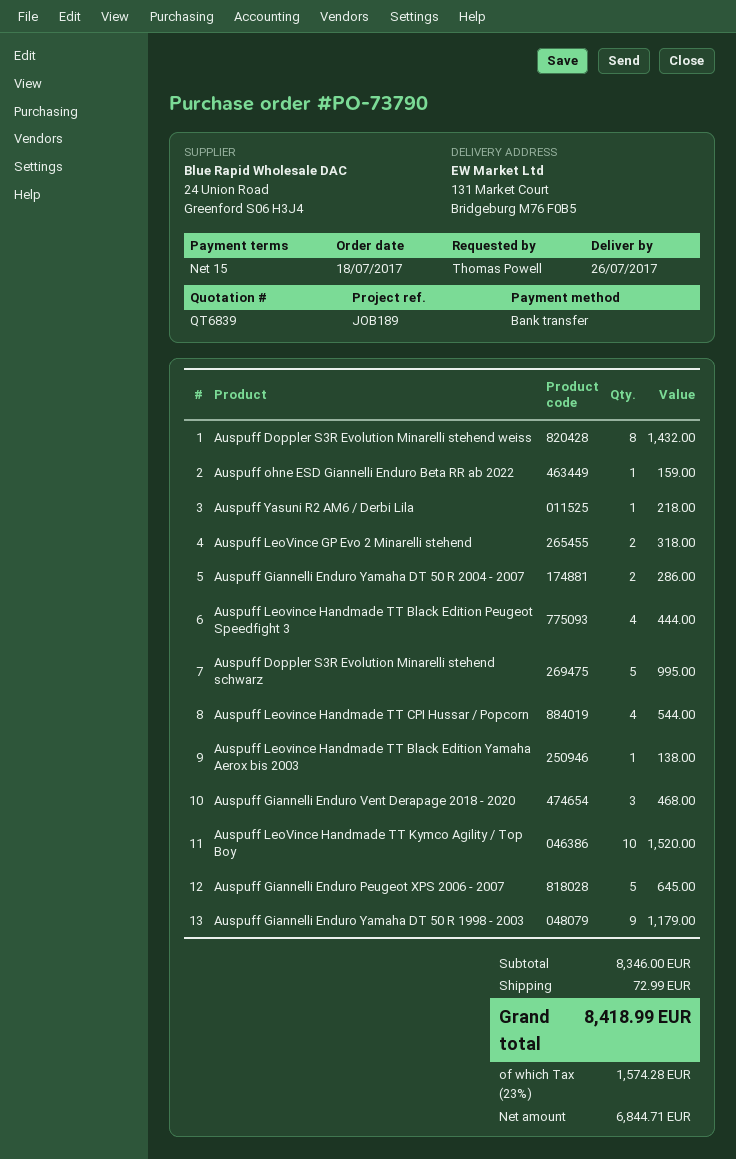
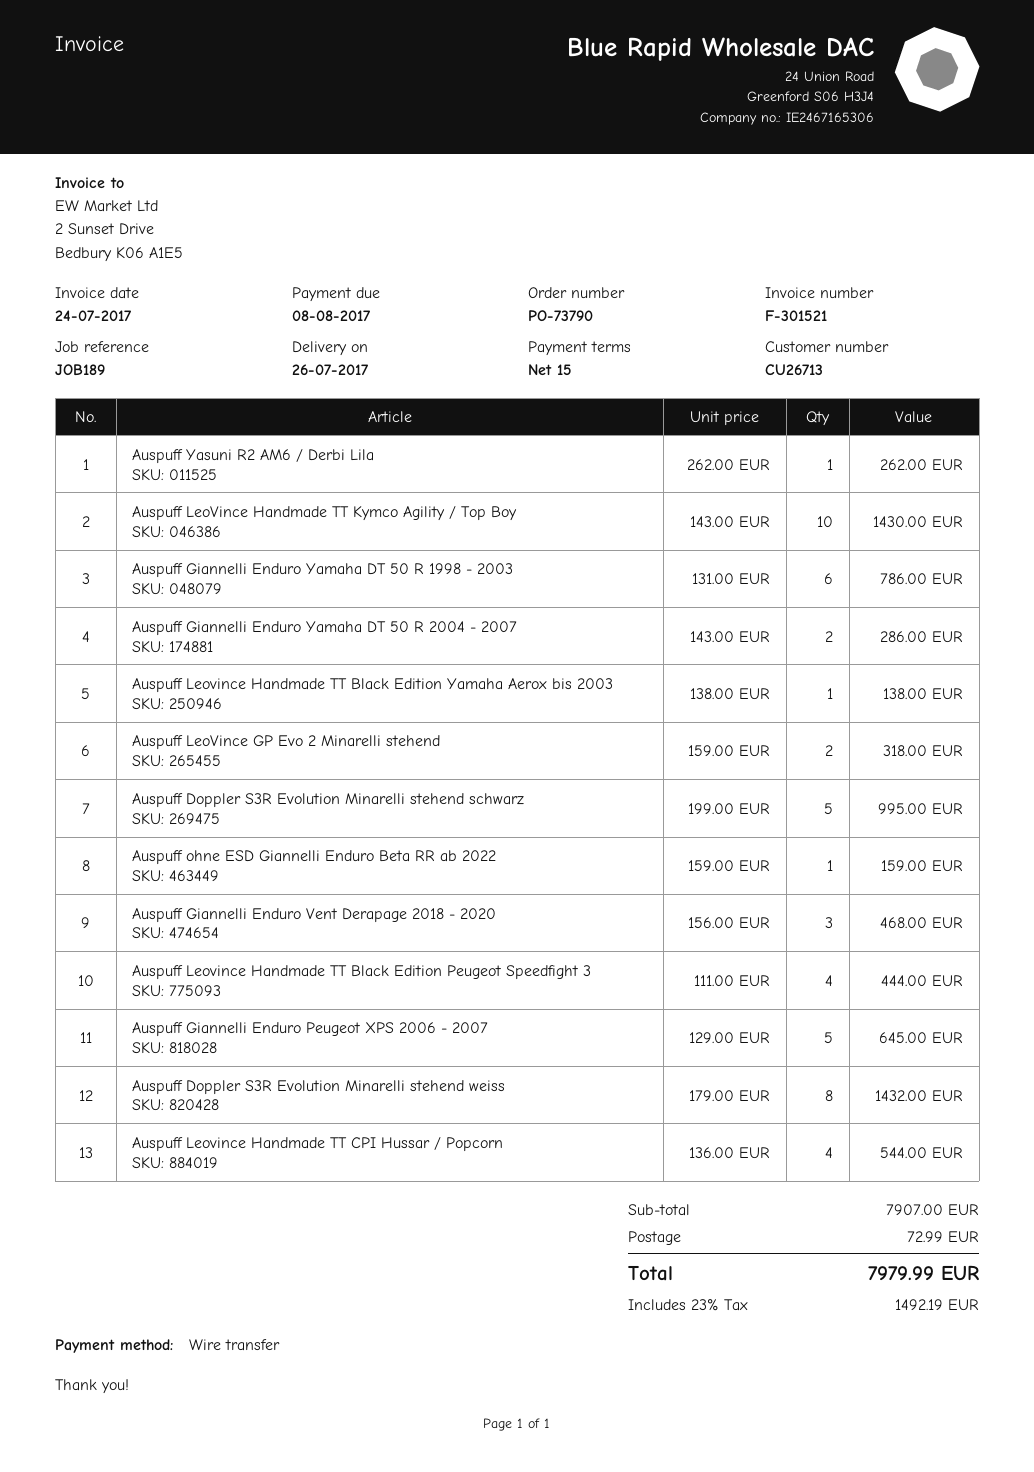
Auspuff Yasuni R2 AM6 / Derbi Lila: 1 for 218.00 -> 1 for 262.00
Auspuff LeoVince Handmade TT Kymco Agility / Top Boy: 10 for 1520.00 -> 10 for 1430.00
Auspuff Giannelli Enduro Yamaha DT 50 R 1998 - 2003: 9 for 1179.00 -> 6 for 786.00
subtotal: 8346.00 -> 7907.00
tax: 23% = 1574.28 -> 23% = 1492.19
total: 8418.99 -> 7979.99

